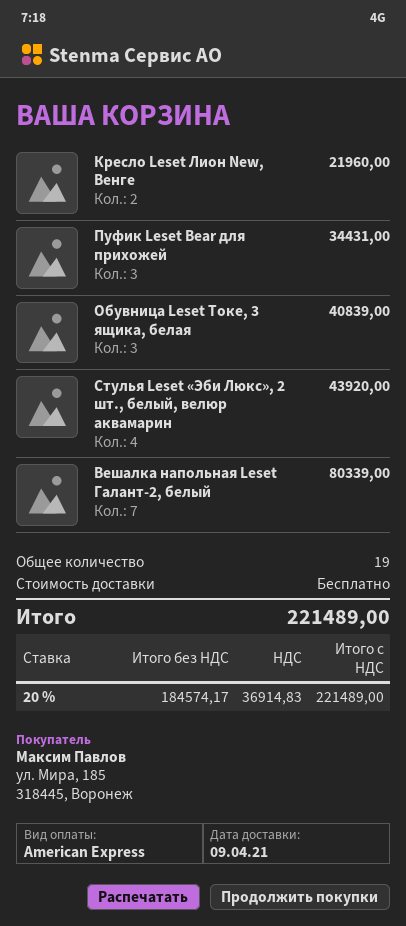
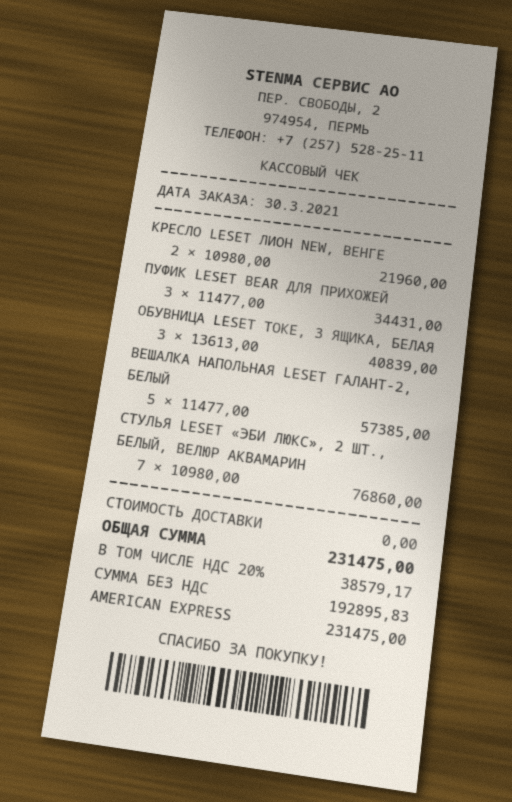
Стулья Leset «Эби Люкс», 2 шт., белый, велюр аквамарин: 4 for 43920.00 -> 7 for 76860.00
Вешалка напольная Leset Галант-2, белый: 7 for 80339.00 -> 5 for 57385.00
net: 184574.17 -> 192895.83
tax: 20% = 36914.83 -> 20% = 38579.17
total: 221489.00 -> 231475.00

